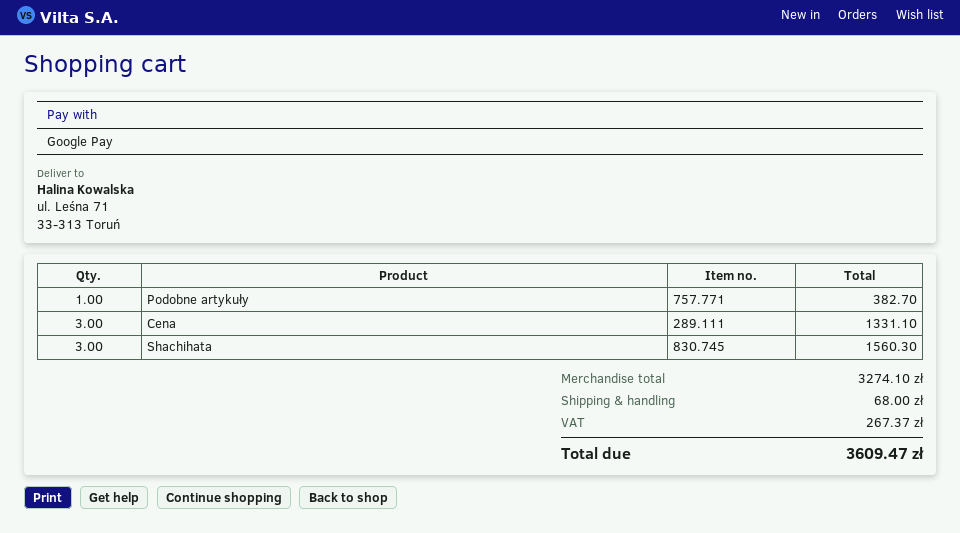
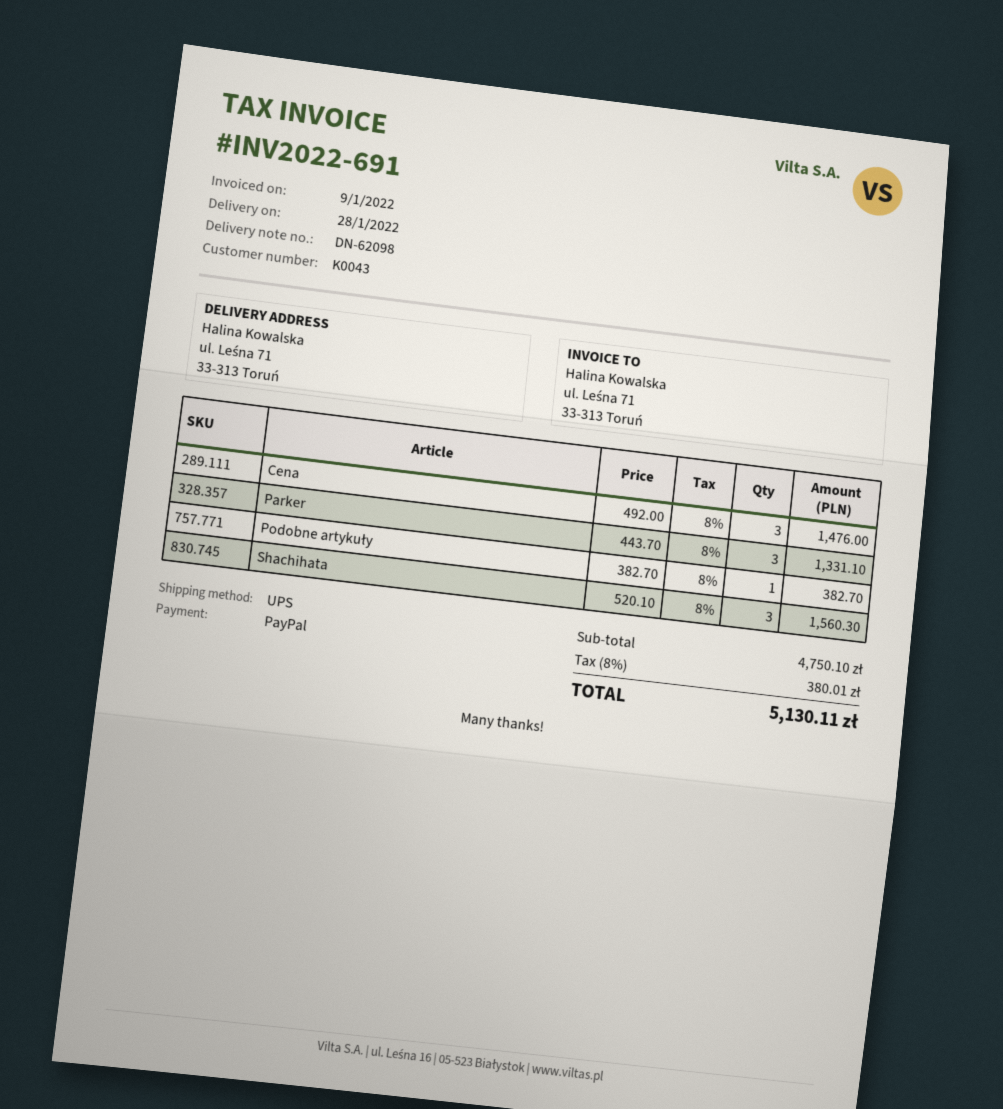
payment method: Google Pay -> PayPal
Cena: 3 for 1331.10 -> 3 for 1476.00
Parker: none -> 3 for 1331.10
subtotal: 3274.10 -> 4750.10
shipping: 68.00 -> none
tax: 267.37 -> 380.01
total: 3609.47 -> 5130.11

